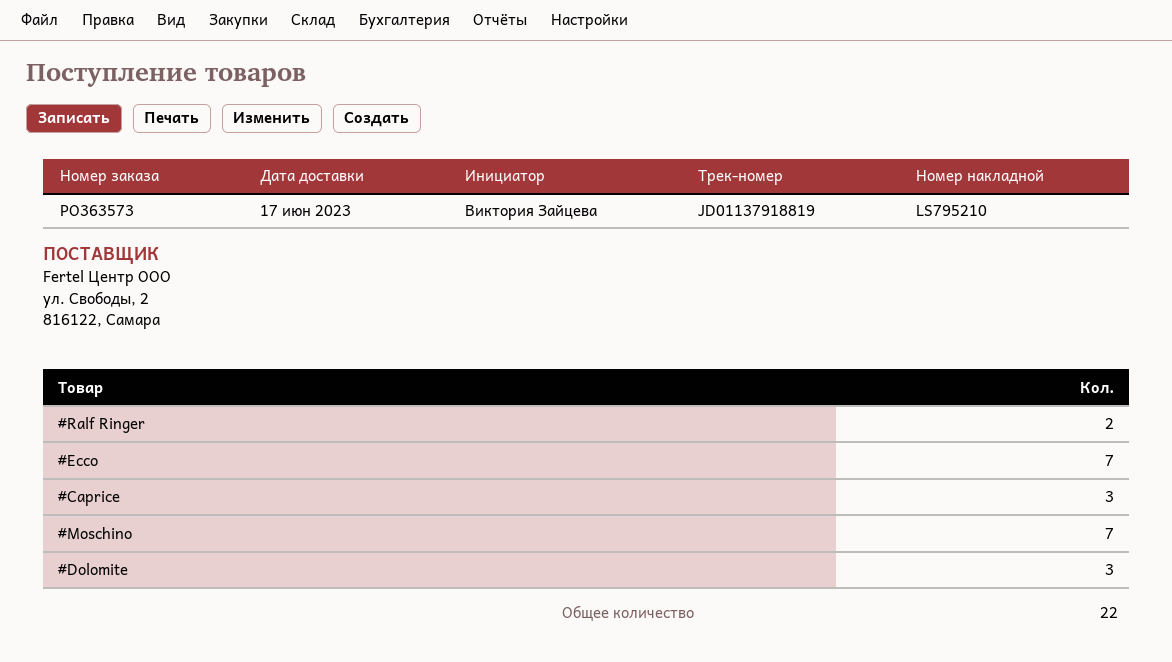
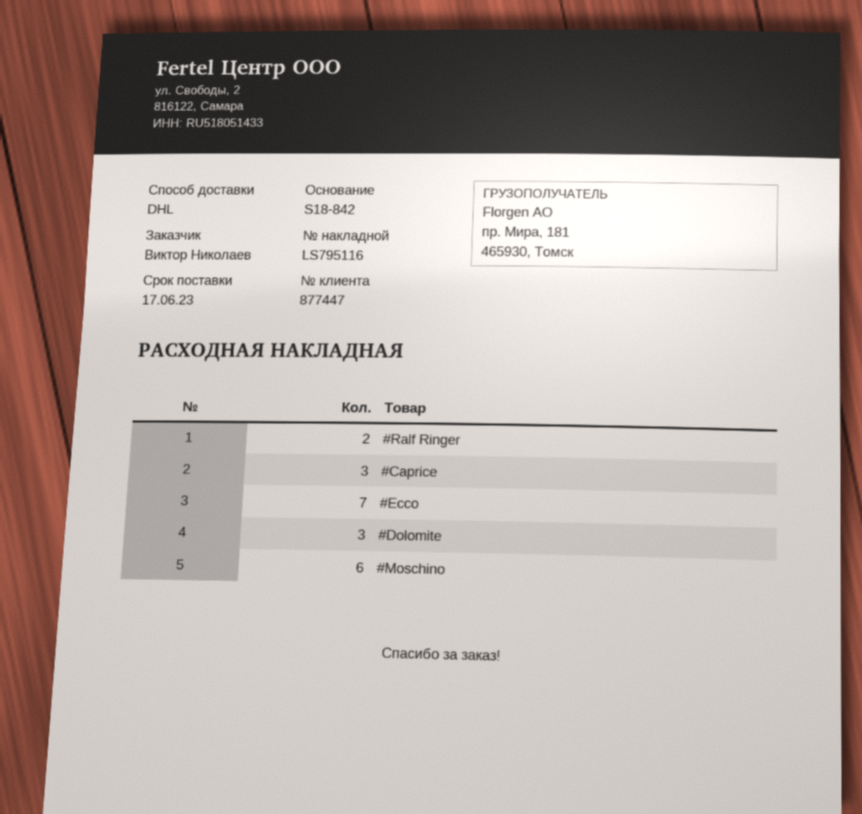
delivery note number: LS795210 -> LS795116
ordered by: Виктория Зайцева -> Виктор Николаев
#Moschino: 7 -> 6

